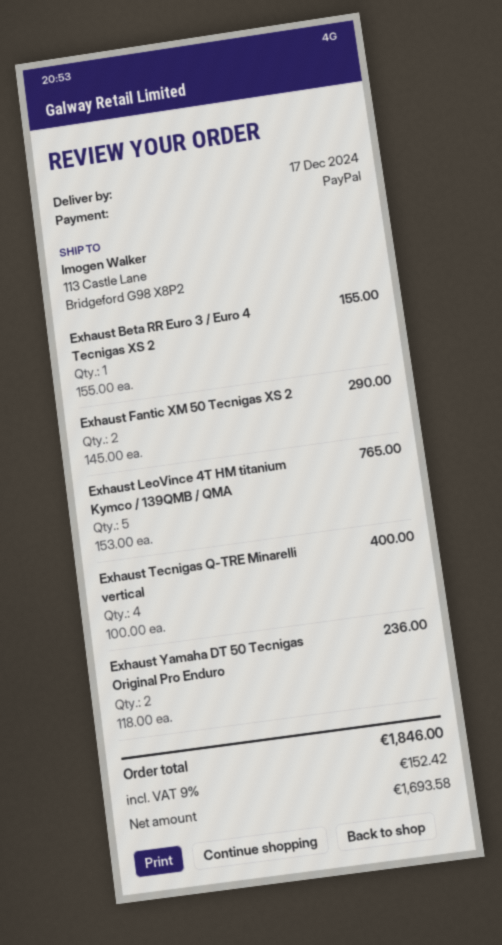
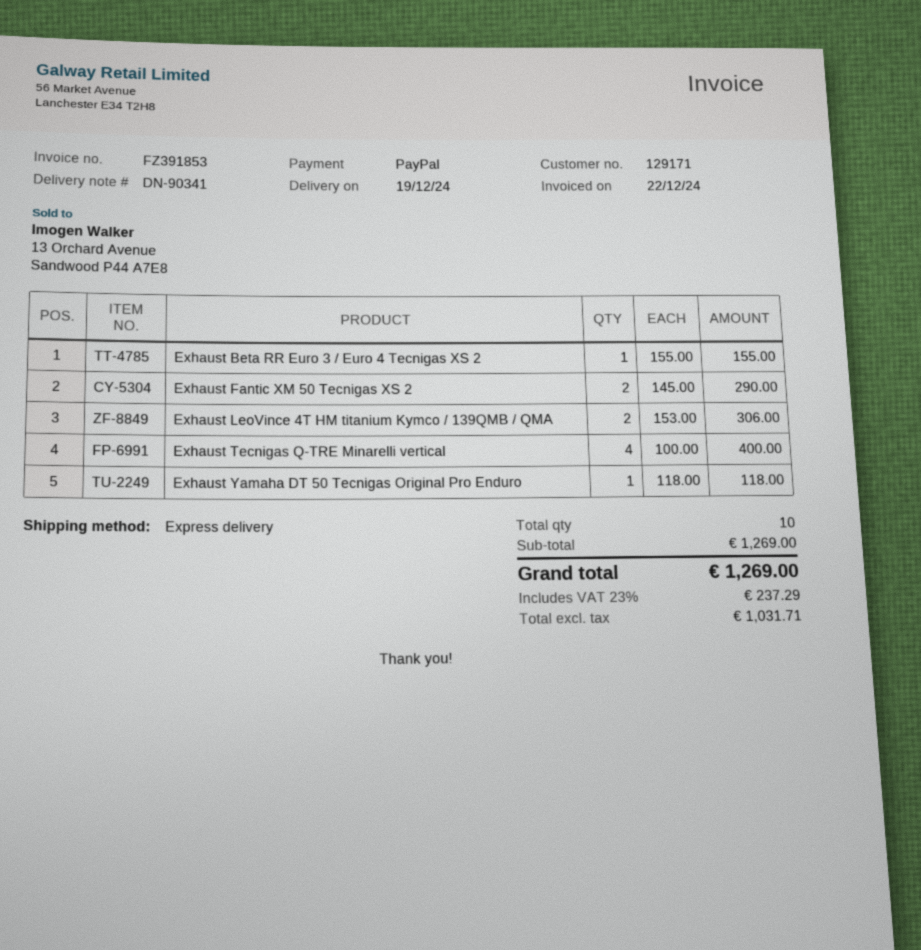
delivery date: 2024-12-17 -> 2024-12-19
Exhaust LeoVince 4T HM titanium Kymco / 139QMB / QMA: 5 x 153.00 = 765.00 -> 2 x 153.00 = 306.00
Exhaust Yamaha DT 50 Tecnigas Original Pro Enduro: 2 x 118.00 = 236.00 -> 1 x 118.00 = 118.00
net: 1693.58 -> 1031.71
tax: 9% = 152.42 -> 23% = 237.29
total: 1846.00 -> 1269.00

